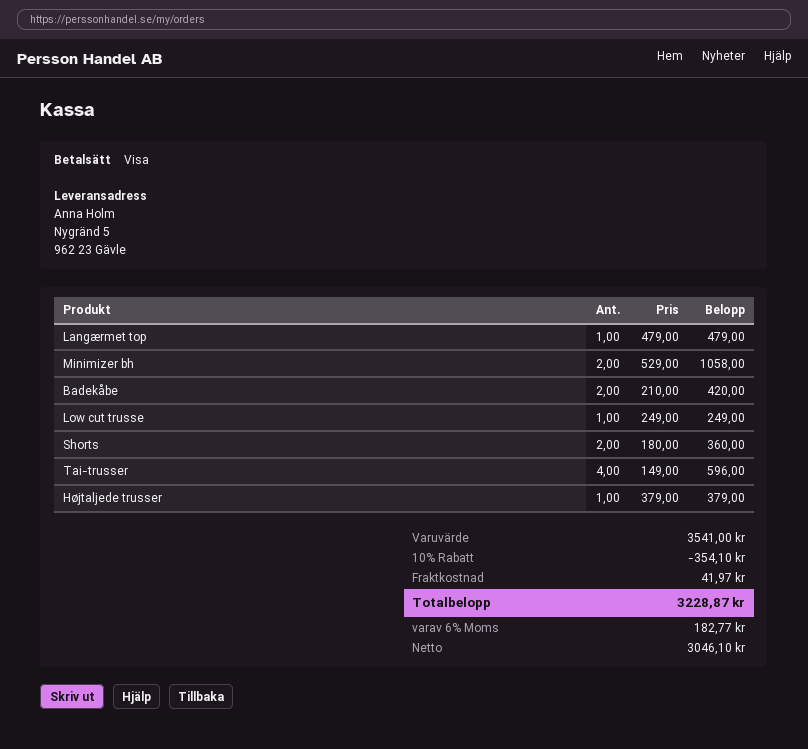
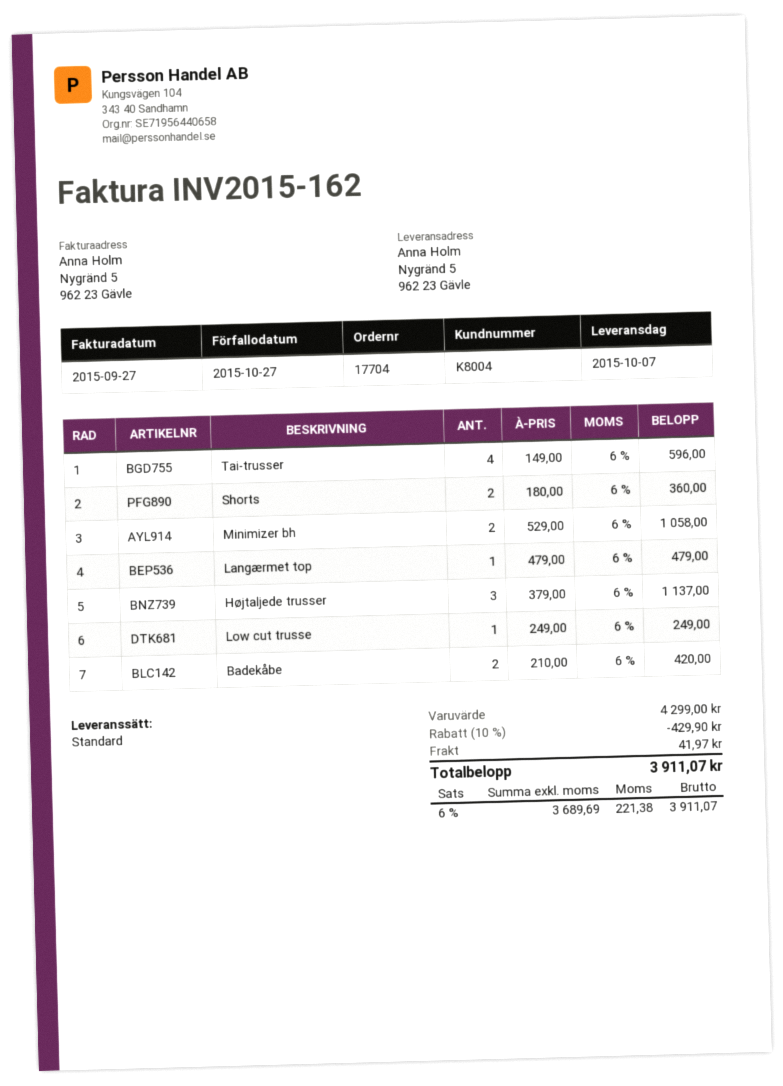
Højtaljede trusser: 1 x 379.00 = 379.00 -> 3 x 379.00 = 1137.00
subtotal: 3541.00 -> 4299.00
discount: 10% = 354.10 -> 10% = 429.90
net: 3046.10 -> 3689.69
tax: 6% = 182.77 -> 6% = 221.38
total: 3228.87 -> 3911.07

